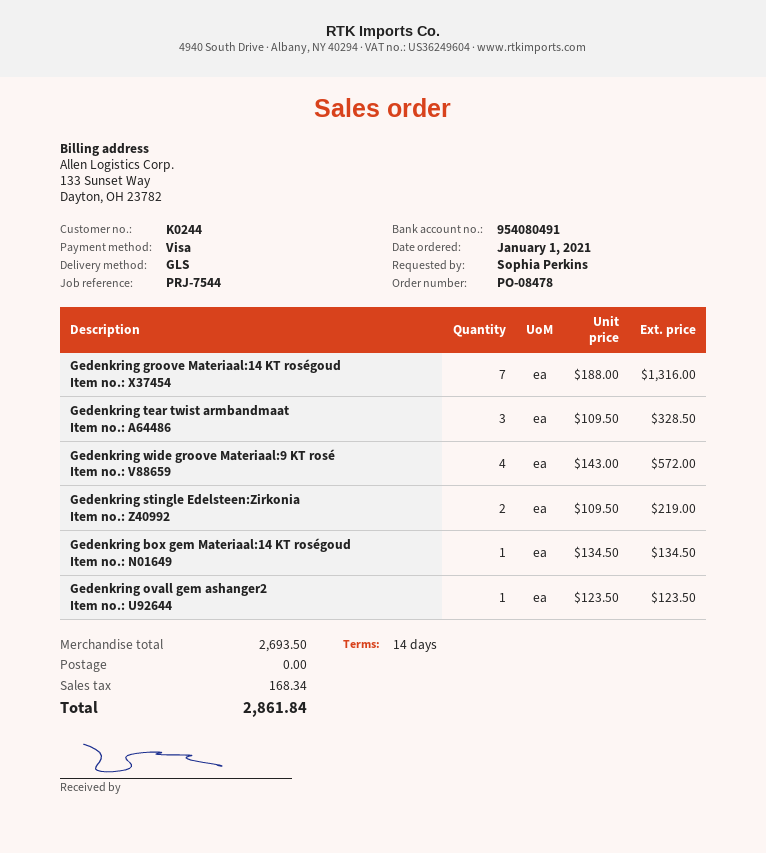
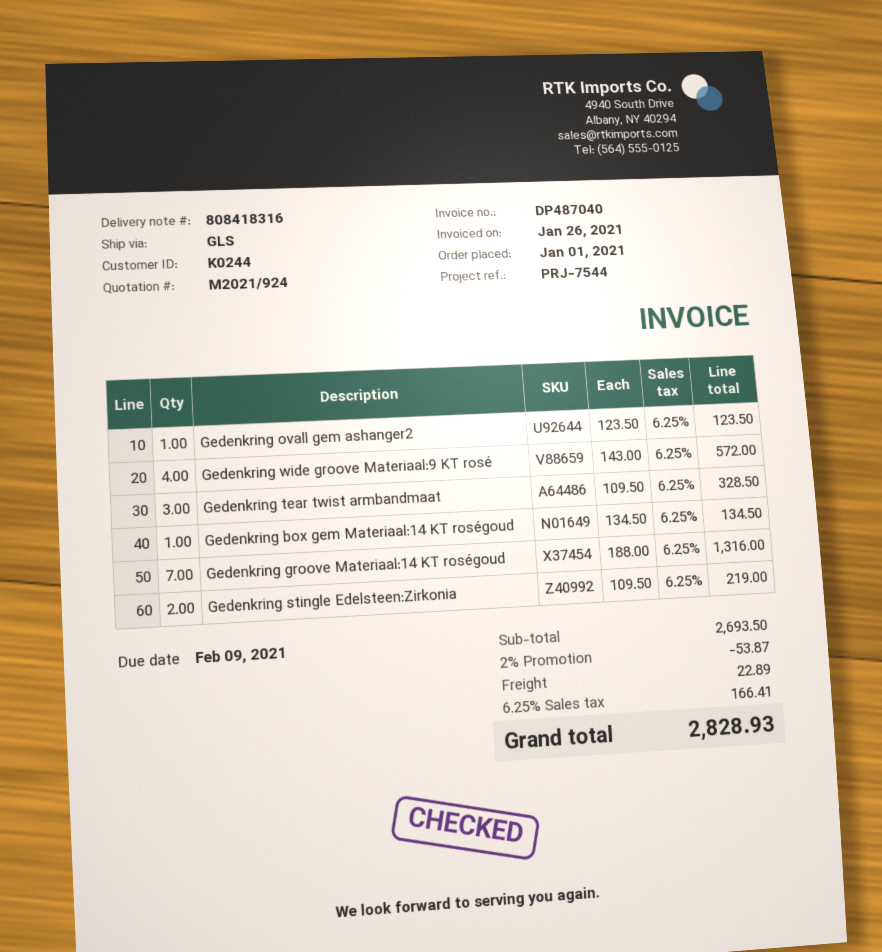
discount: none -> 2% = 53.87
shipping: 0.00 -> 22.89
tax: 168.34 -> 166.41
total: 2861.84 -> 2828.93

